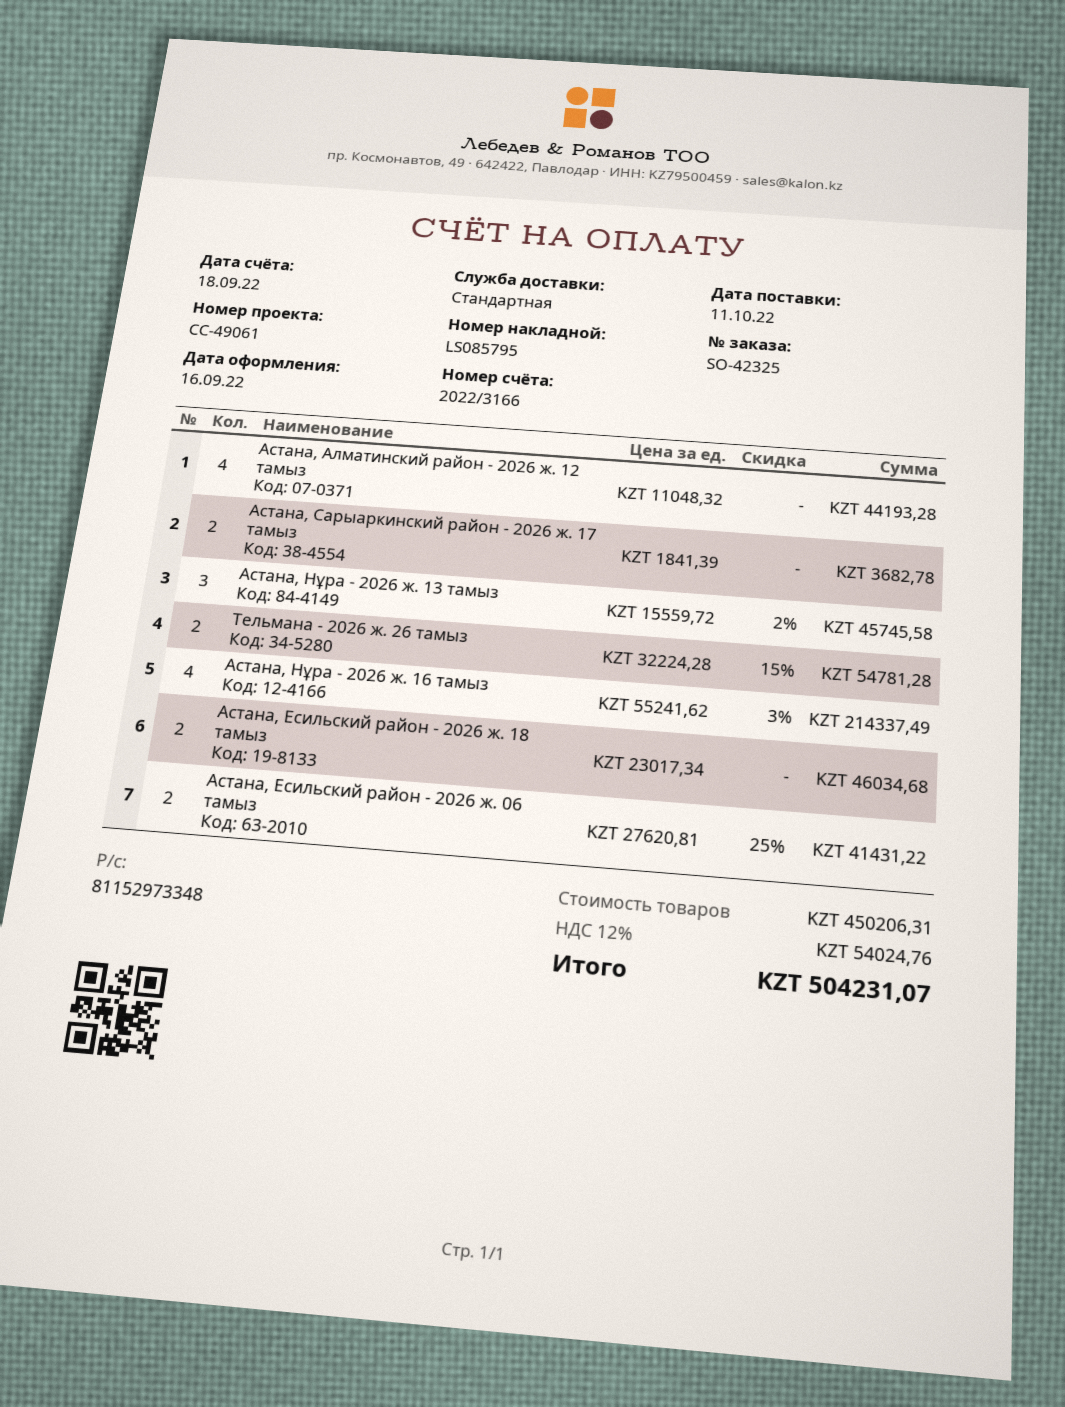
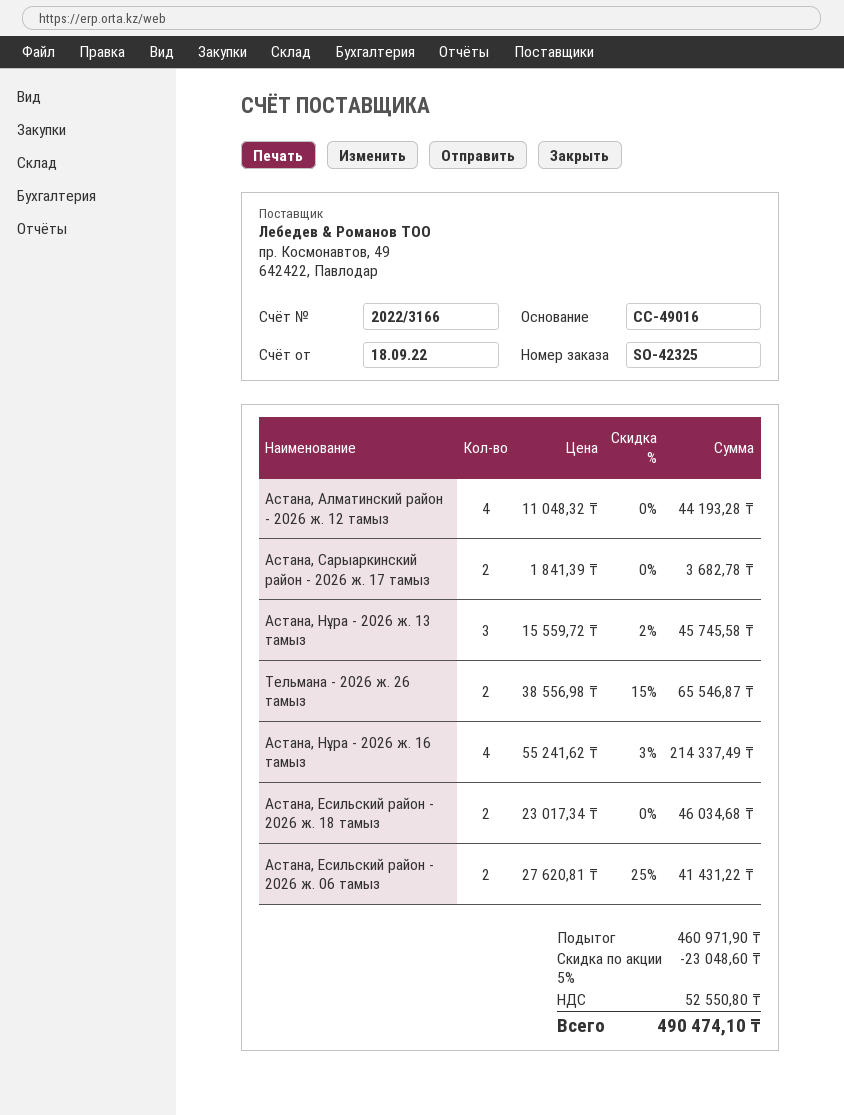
reference: CC-49061 -> CC-49016
Тельмана - 2026 ж. 26 тамыз: 2 x 32224.28 - 15% = 54781.28 -> 2 x 38556.98 - 15% = 65546.87
subtotal: 450206.31 -> 460971.90
discount: none -> 5% = 23048.60
tax: 54024.76 -> 52550.80
total: 504231.07 -> 490474.10

